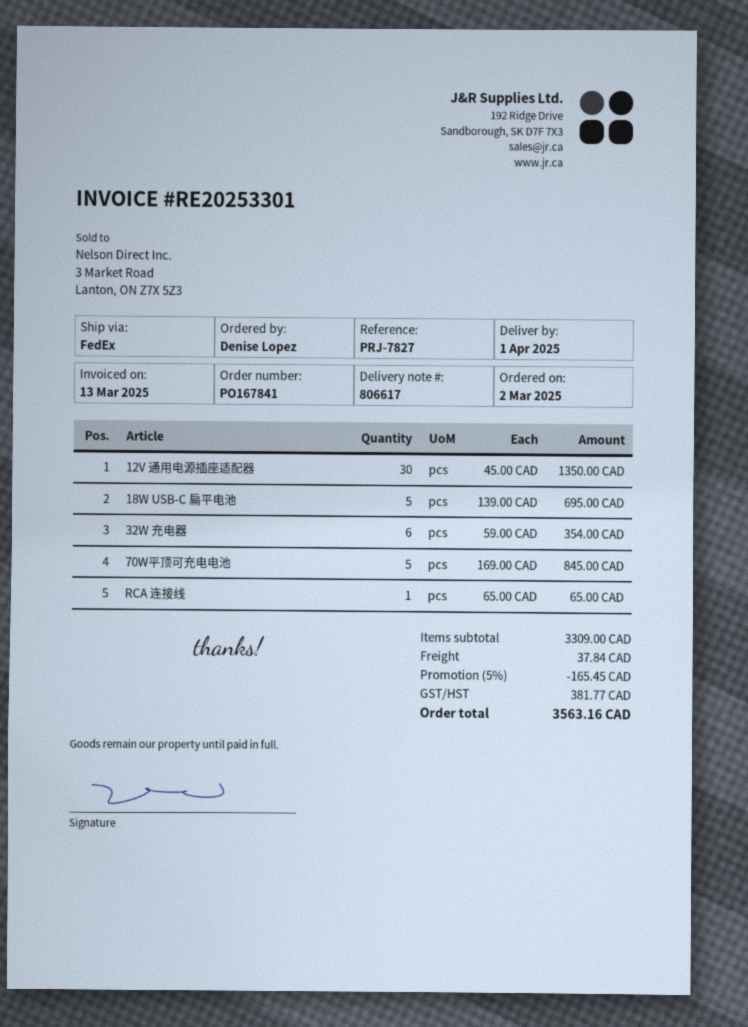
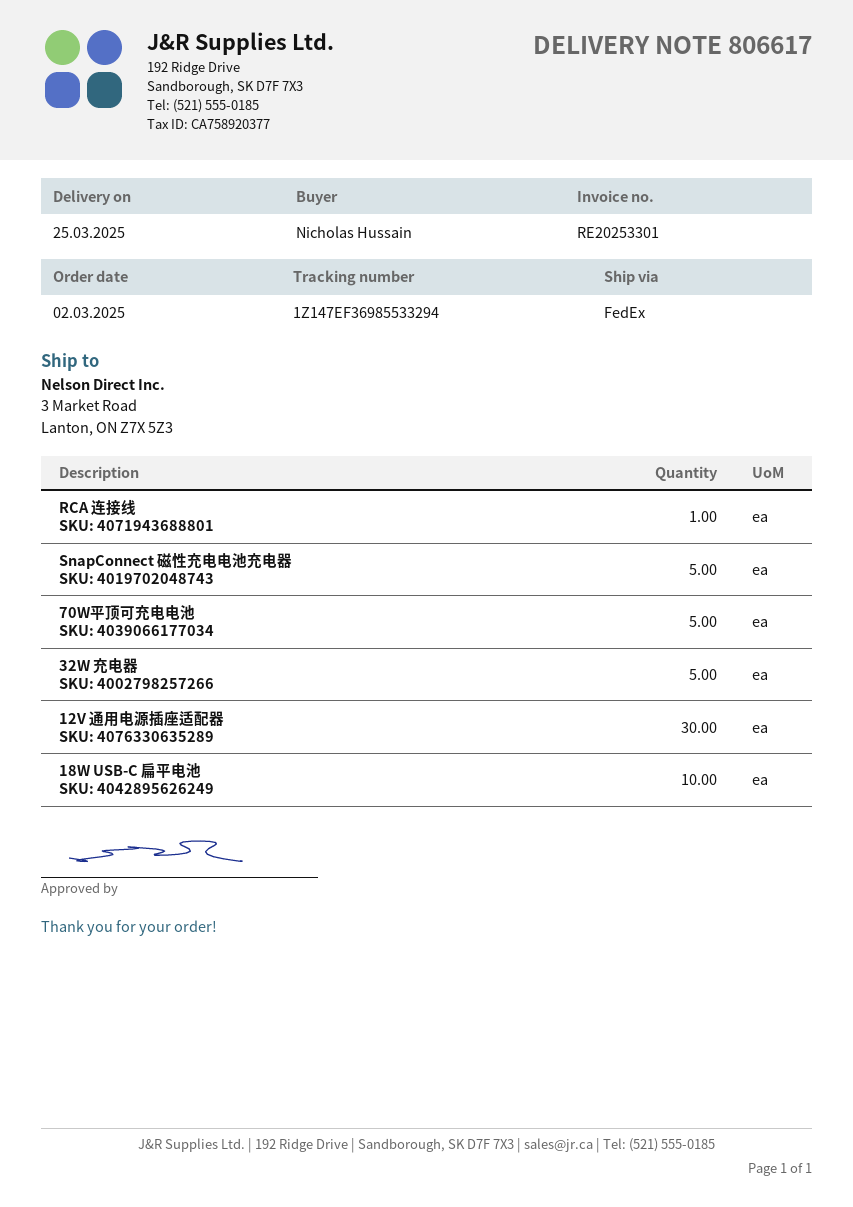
delivery date: 2025-04-01 -> 2025-03-25
ordered by: Denise Lopez -> Nicholas Hussain
18W USB-C 扁平电池: 5 -> 10
32W 充电器: 6 -> 5
SnapConnect 磁性充电电池充电器: none -> 5

